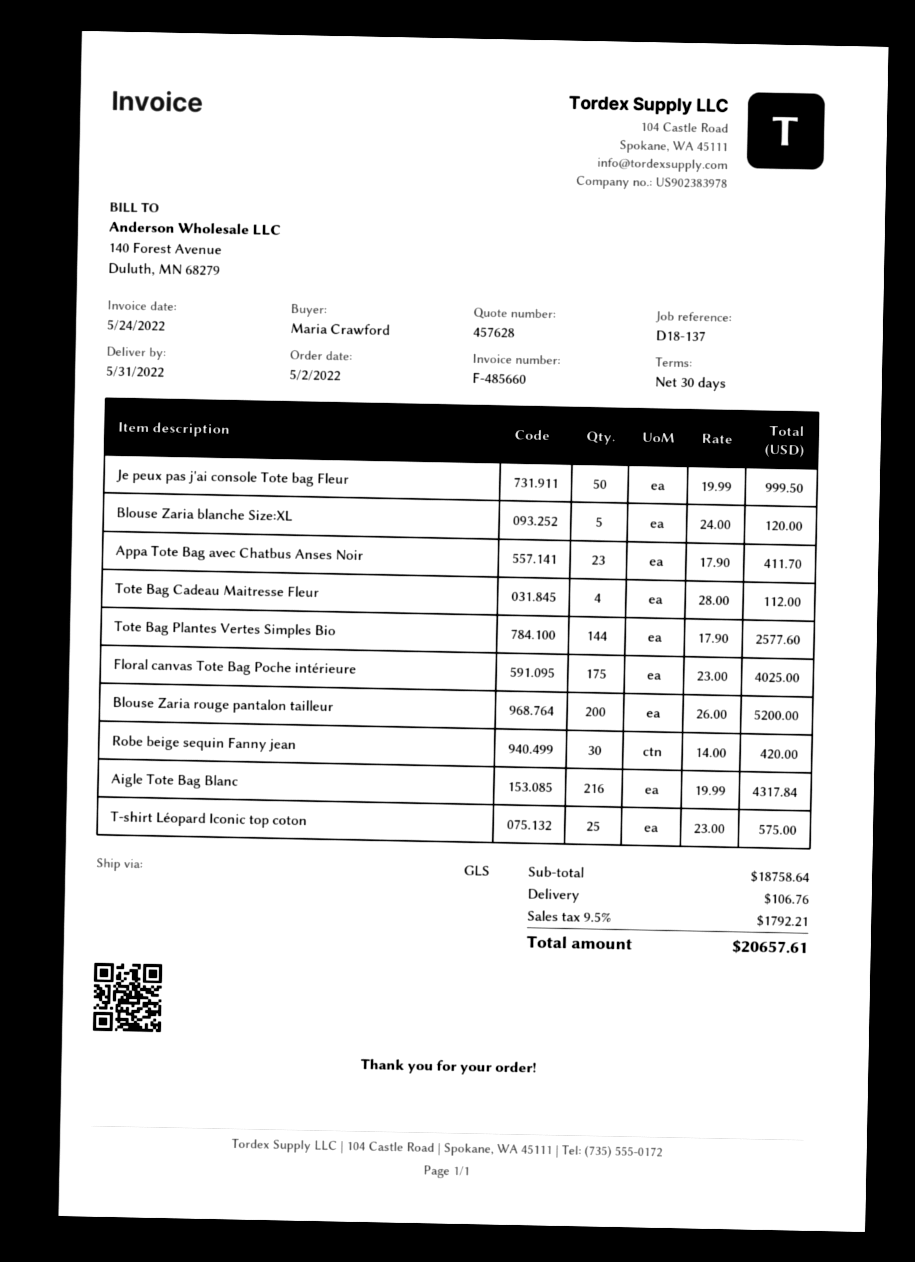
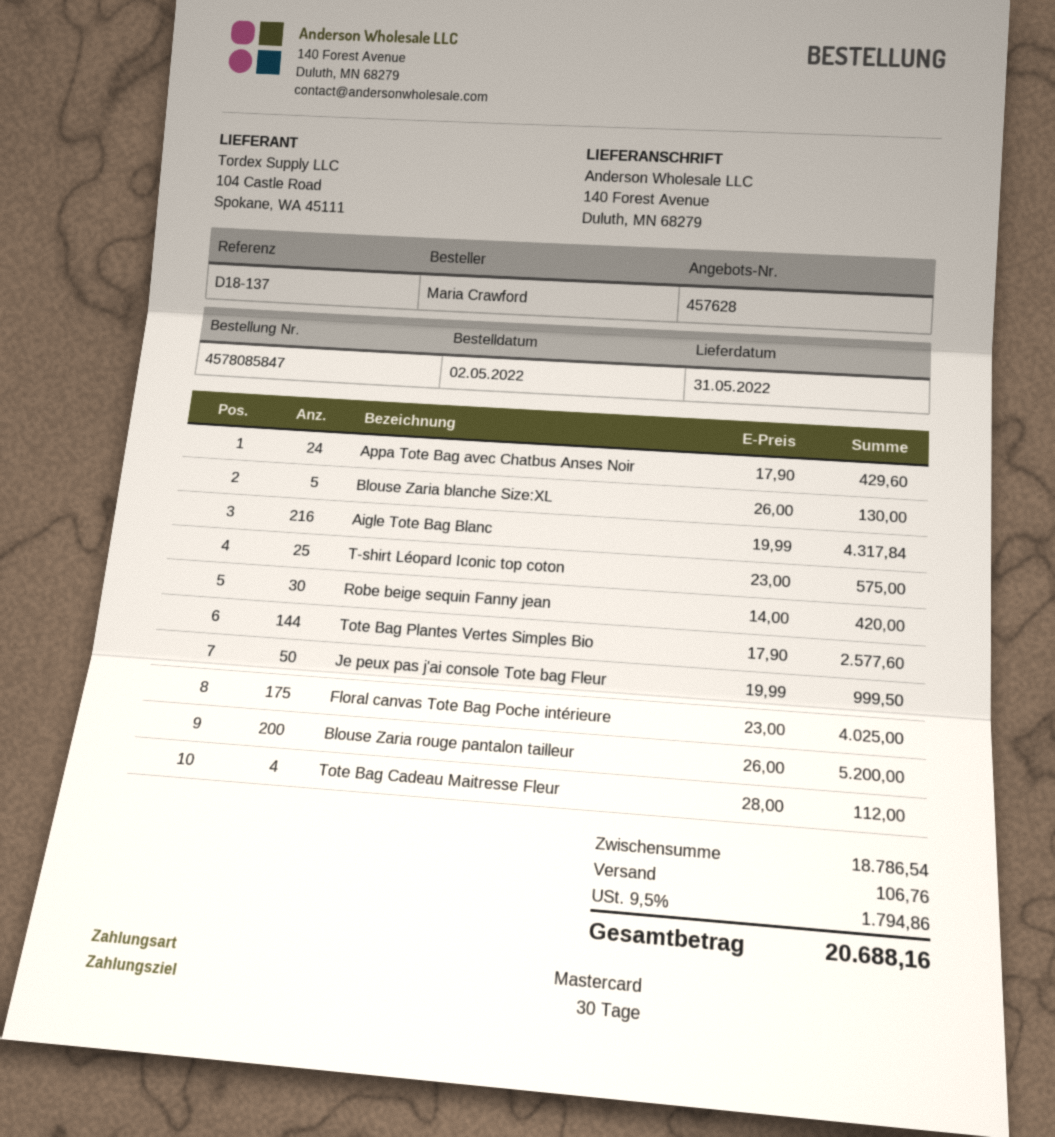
Blouse Zaria blanche Size:XL: 5 x 24.00 = 120.00 -> 5 x 26.00 = 130.00
Appa Tote Bag avec Chatbus Anses Noir: 23 x 17.90 = 411.70 -> 24 x 17.90 = 429.60
subtotal: 18758.64 -> 18786.54
tax: 9.5% = 1792.21 -> 9.5% = 1794.86
total: 20657.61 -> 20688.16

